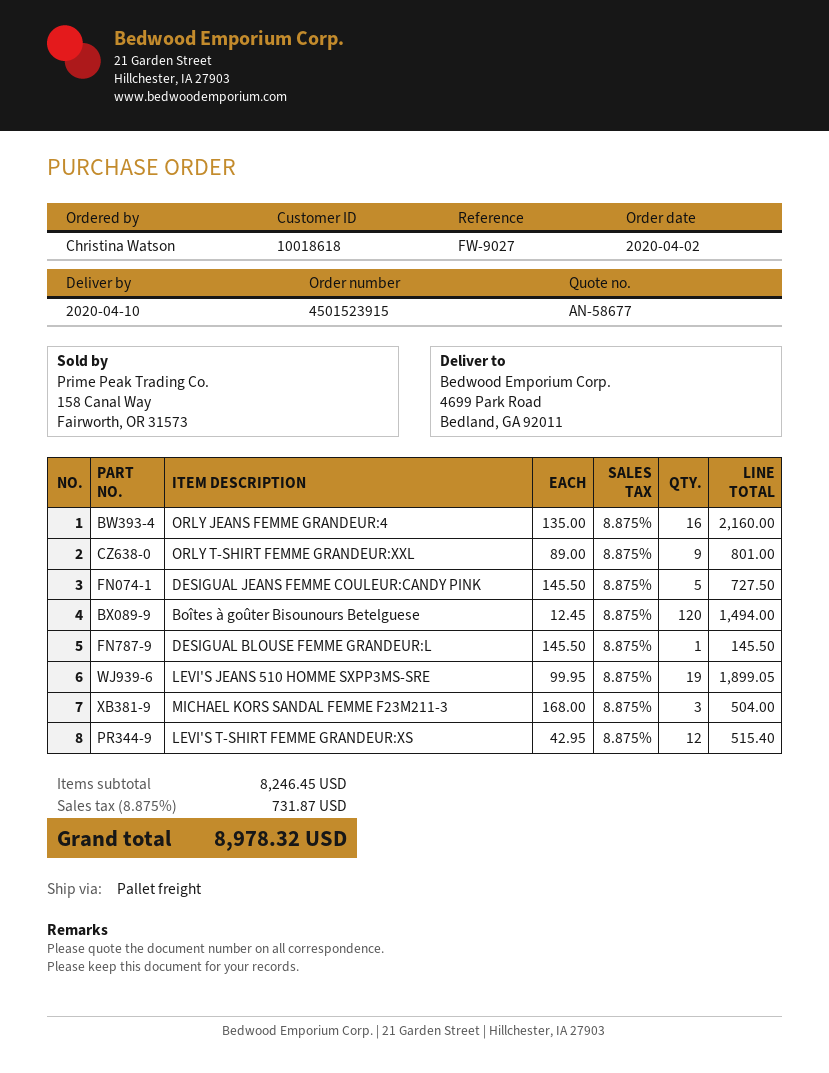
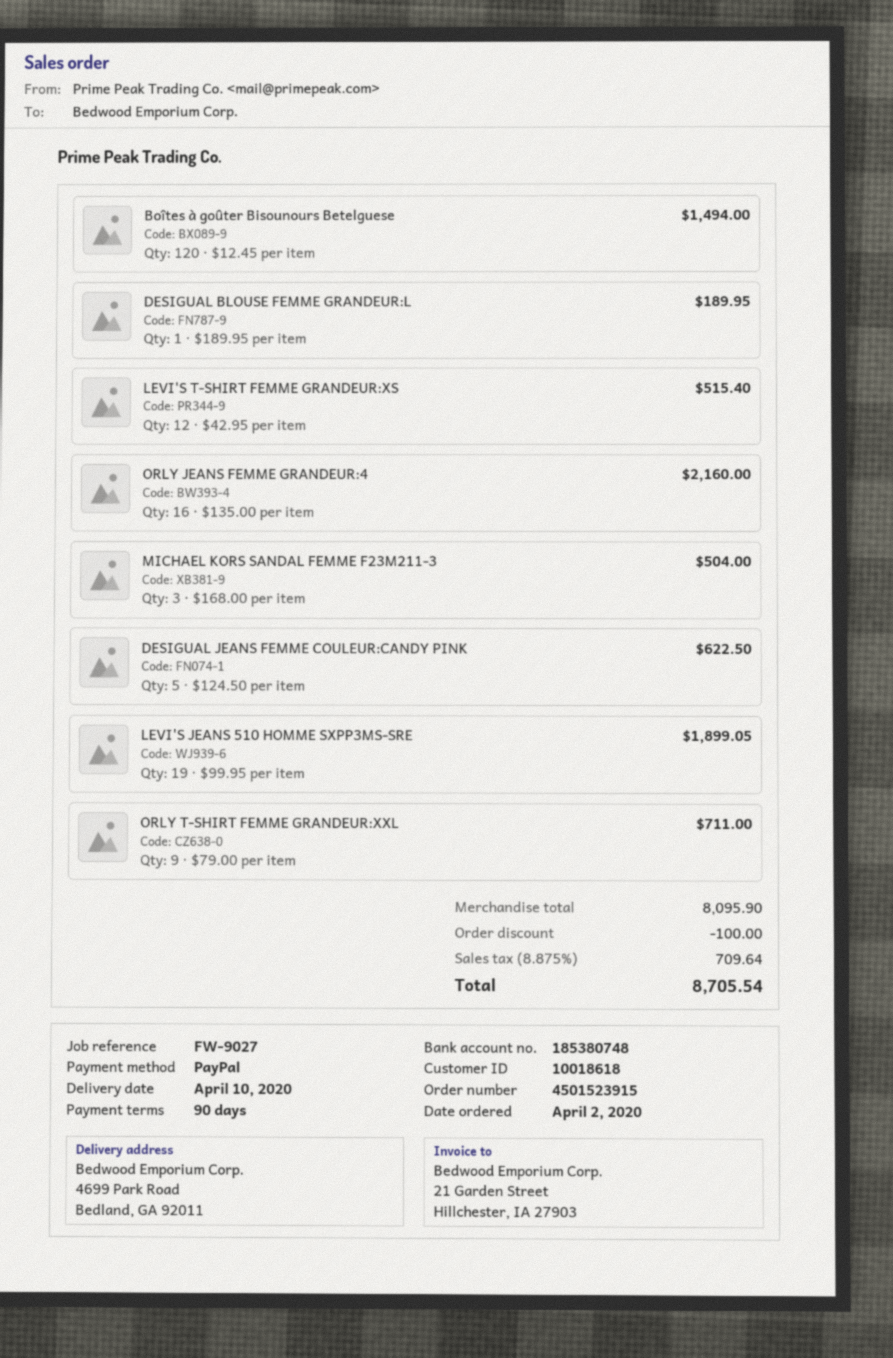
ORLY T-SHIRT FEMME GRANDEUR:XXL: 9 x 89.00 = 801.00 -> 9 x 79.00 = 711.00
DESIGUAL JEANS FEMME COULEUR:CANDY PINK: 5 x 145.50 = 727.50 -> 5 x 124.50 = 622.50
DESIGUAL BLOUSE FEMME GRANDEUR:L: 1 x 145.50 = 145.50 -> 1 x 189.95 = 189.95
subtotal: 8246.45 -> 8095.90
discount: none -> 100.00
tax: 8.875% = 731.87 -> 8.875% = 709.64
total: 8978.32 -> 8705.54

